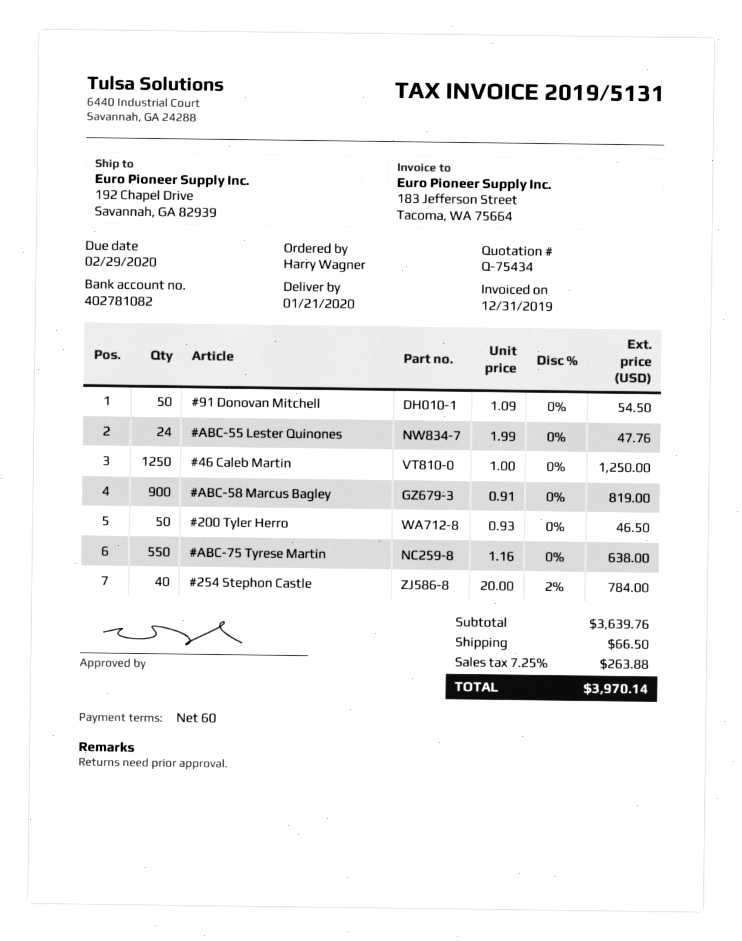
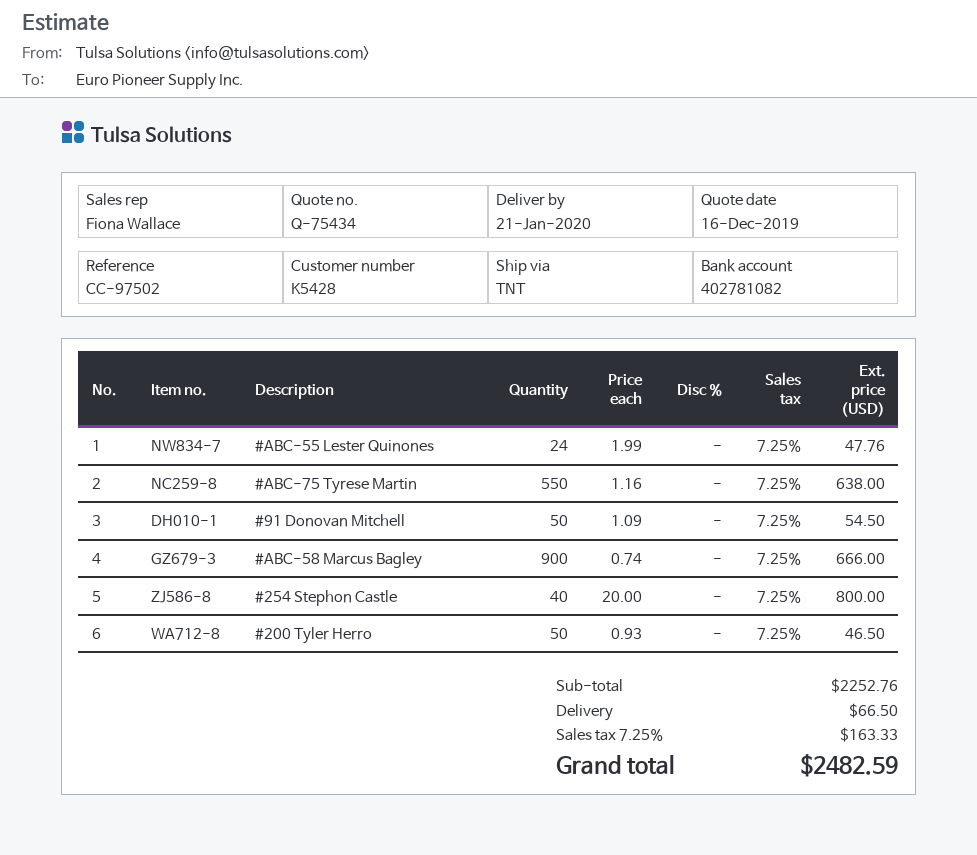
#46 Caleb Martin: 1250 x 1.00 = 1250.00 -> none
#ABC-58 Marcus Bagley: 900 x 0.91 = 819.00 -> 900 x 0.74 = 666.00
#254 Stephon Castle: 40 x 20.00 - 2% = 784.00 -> 40 x 20.00 = 800.00
subtotal: 3639.76 -> 2252.76
tax: 7.25% = 263.88 -> 7.25% = 163.33
total: 3970.14 -> 2482.59

